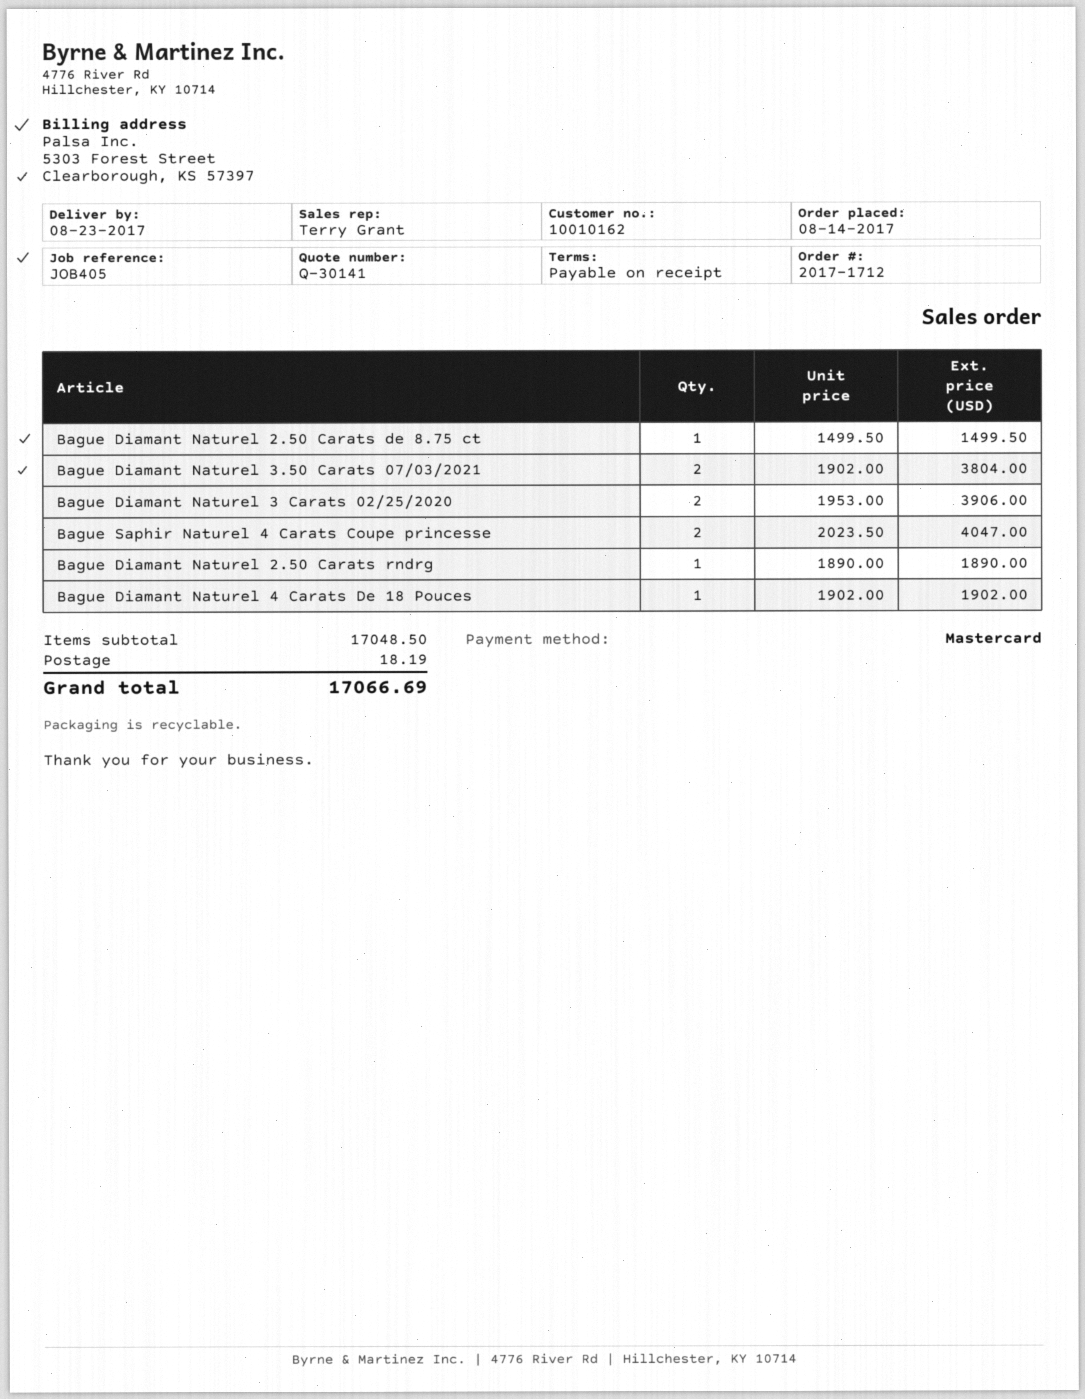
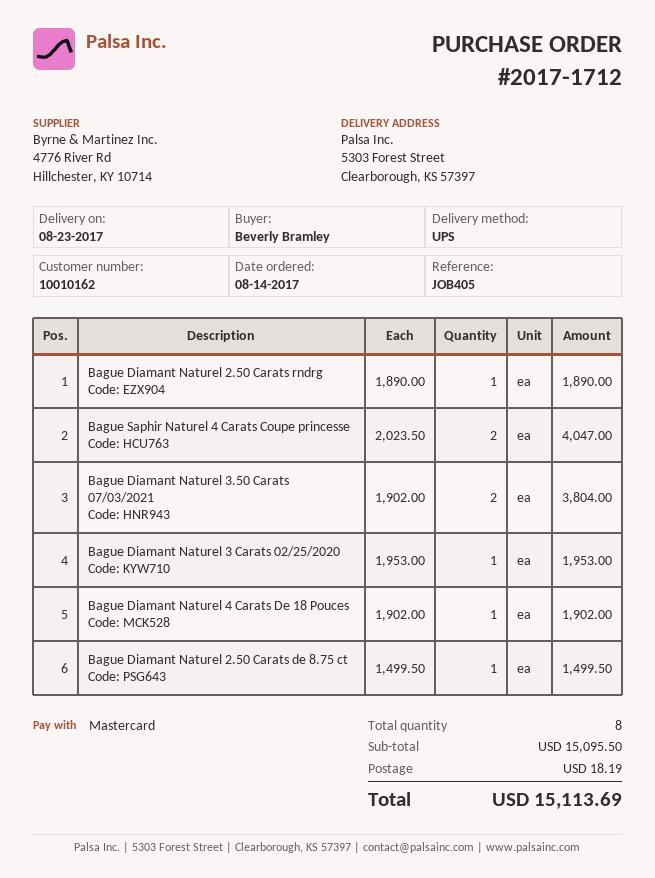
Bague Diamant Naturel 3 Carats 02/25/2020: 2 x 1953.00 = 3906.00 -> 1 x 1953.00 = 1953.00
subtotal: 17048.50 -> 15095.50
total: 17066.69 -> 15113.69

